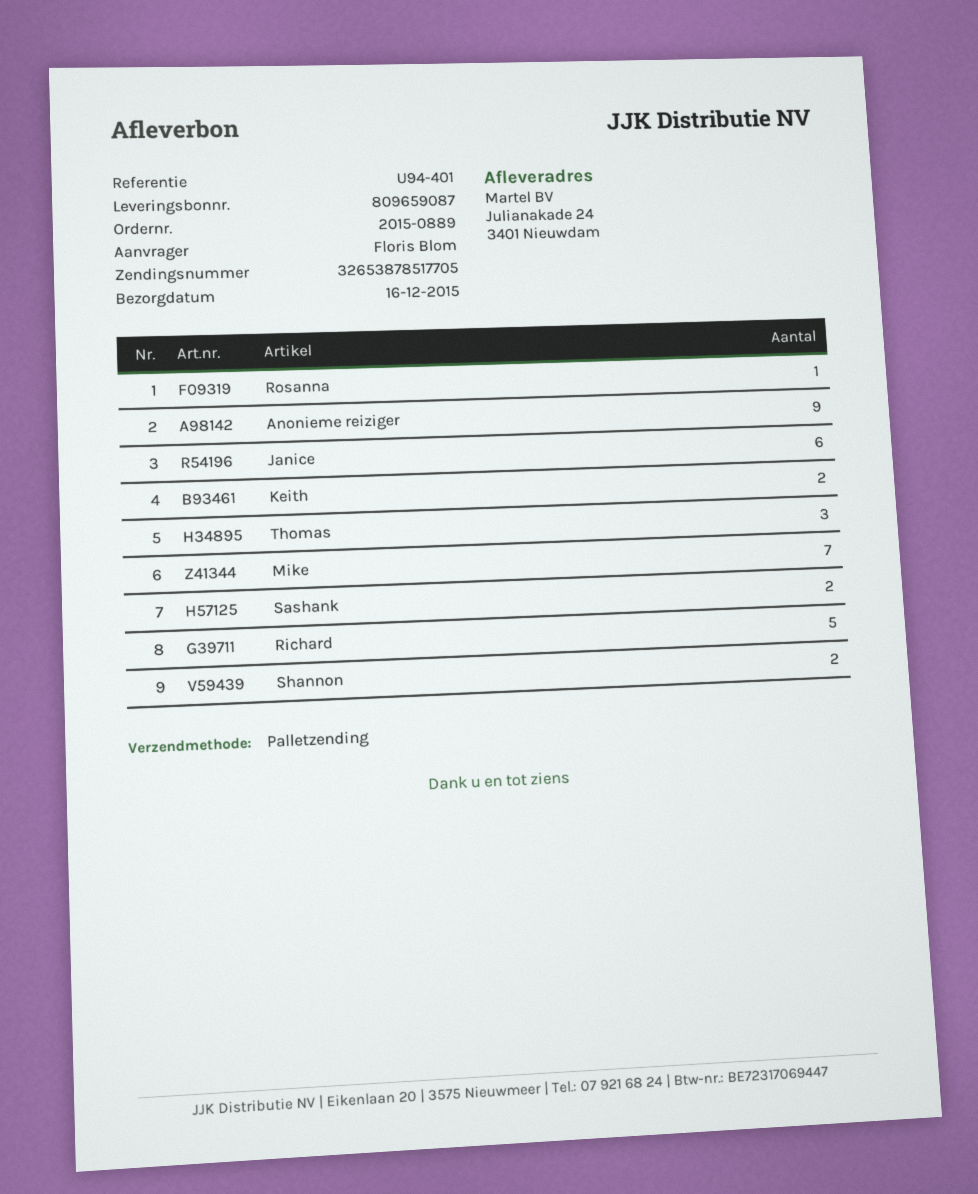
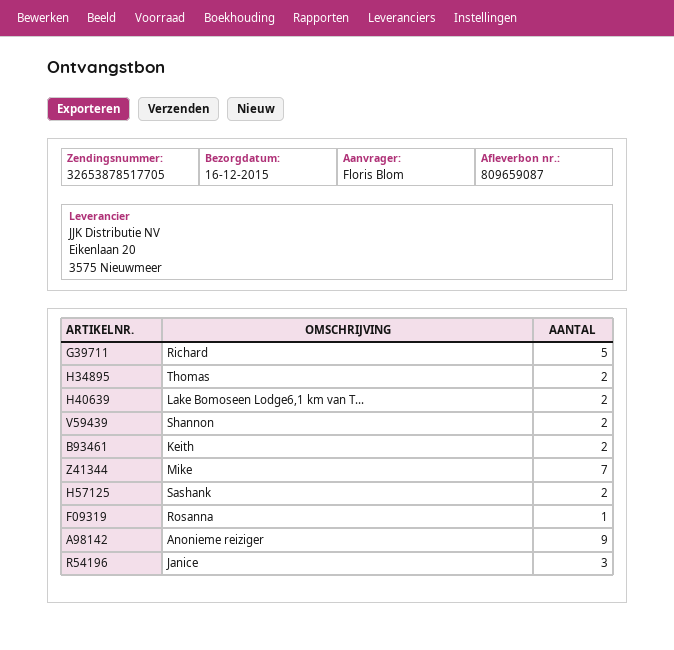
Janice: 6 -> 3
Thomas: 3 -> 2
Lake Bomoseen Lodge6,1 km van T...: none -> 2

